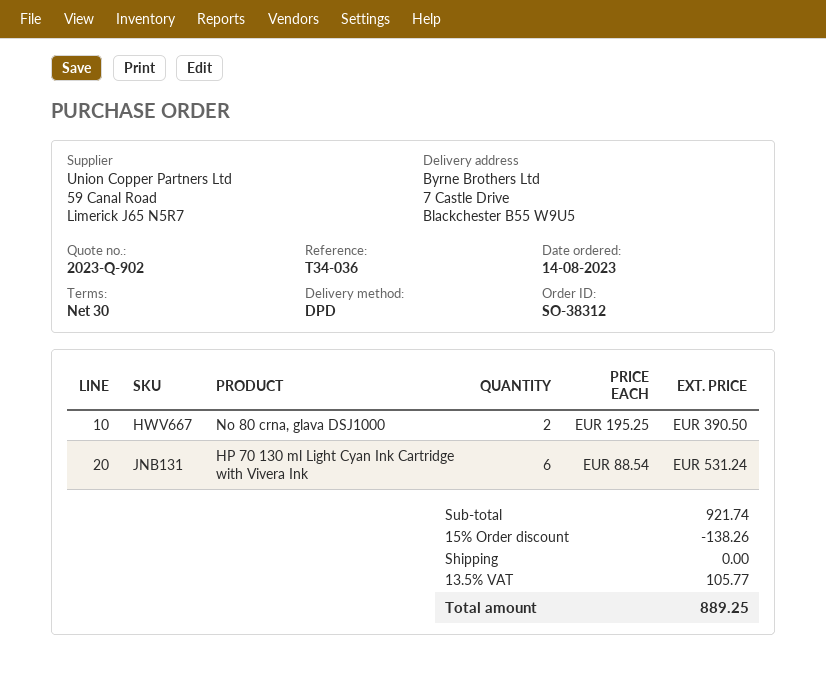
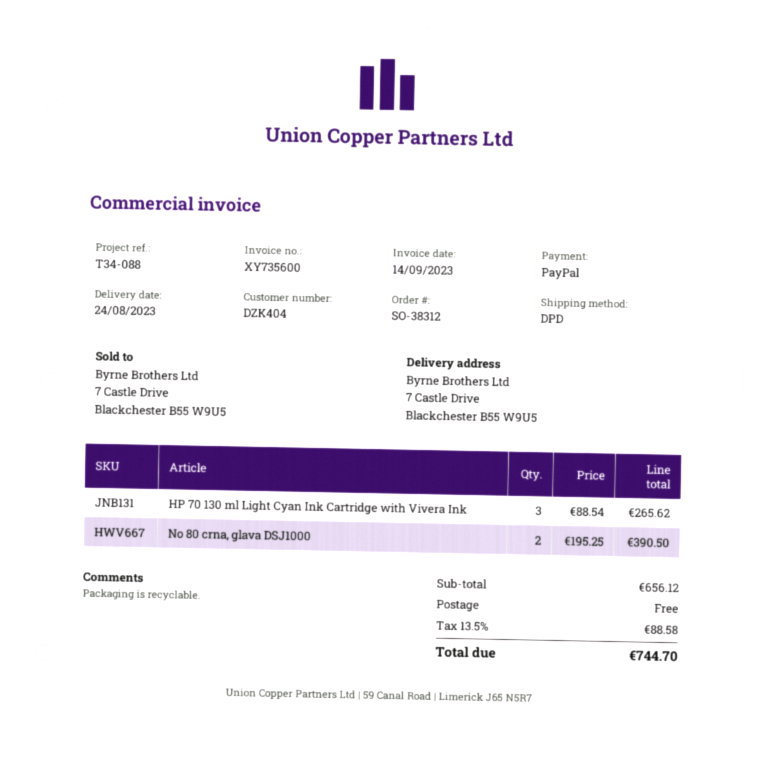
reference: T34-036 -> T34-088
HP 70 130 ml Light Cyan Ink Cartridge with Vivera Ink: 6 x 88.54 = 531.24 -> 3 x 88.54 = 265.62
subtotal: 921.74 -> 656.12
discount: 15% = 138.26 -> none
tax: 13.5% = 105.77 -> 13.5% = 88.58
total: 889.25 -> 744.70

